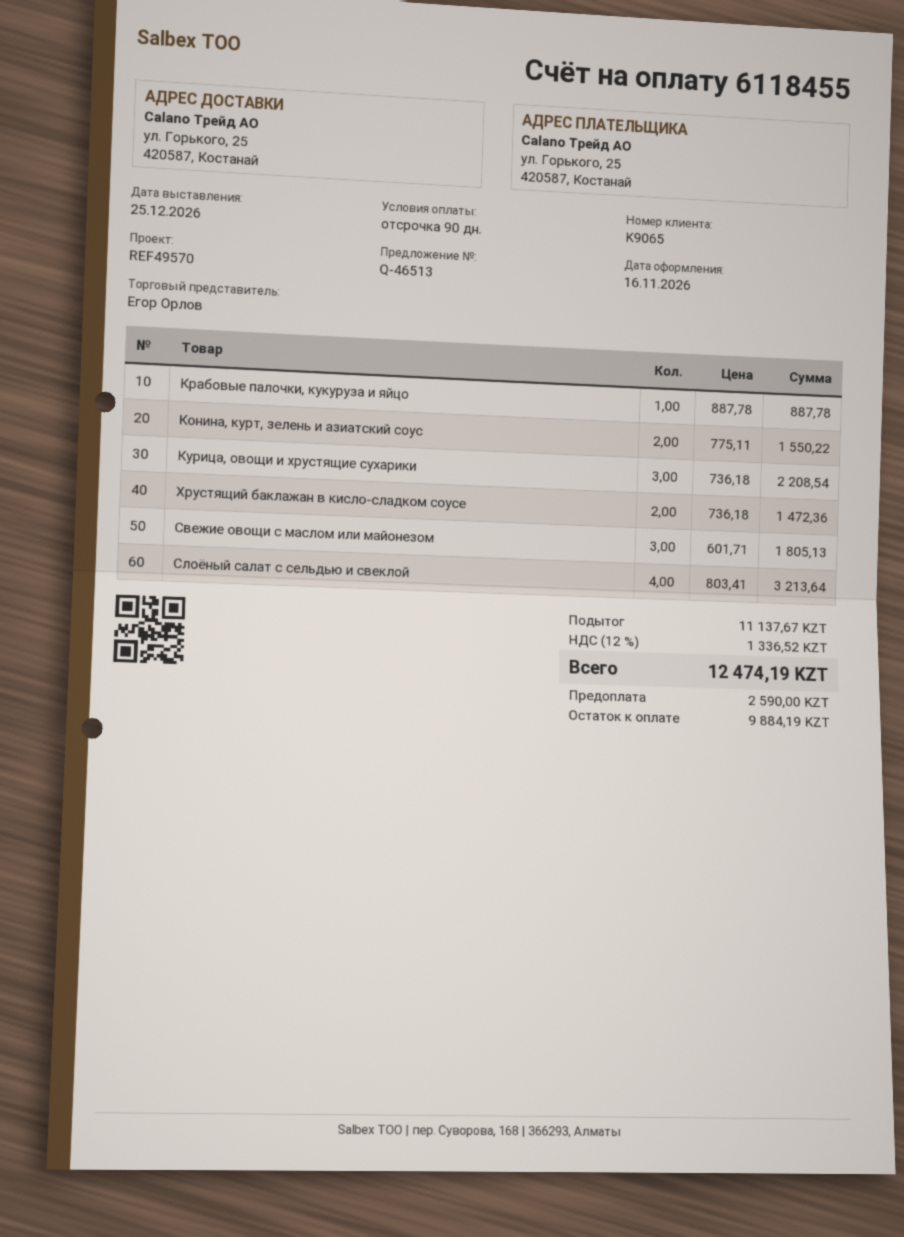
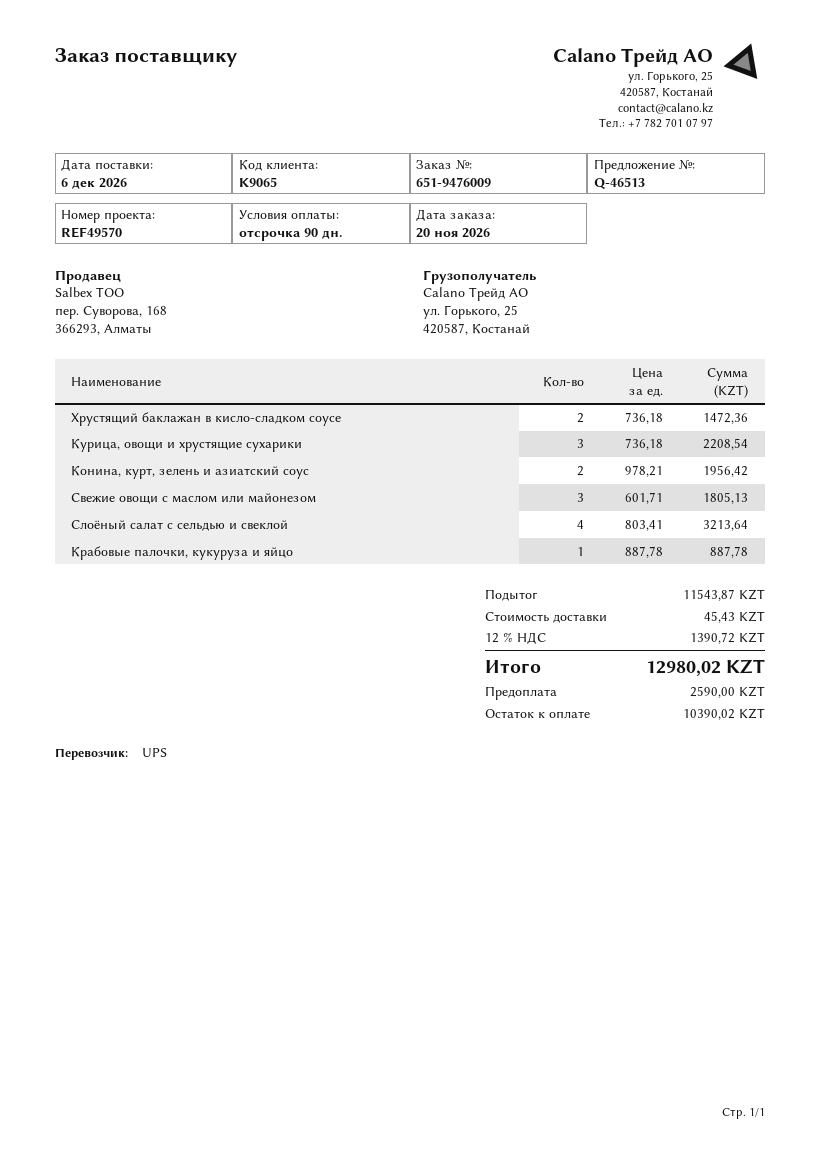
order date: 2026-11-16 -> 2026-11-20
Конина, курт, зелень и азиатский соус: 2 x 775.11 = 1550.22 -> 2 x 978.21 = 1956.42
subtotal: 11137.67 -> 11543.87
shipping: none -> 45.43
tax: 12% = 1336.52 -> 12% = 1390.72
total: 12474.19 -> 12980.02
balance: 9884.19 -> 10390.02

